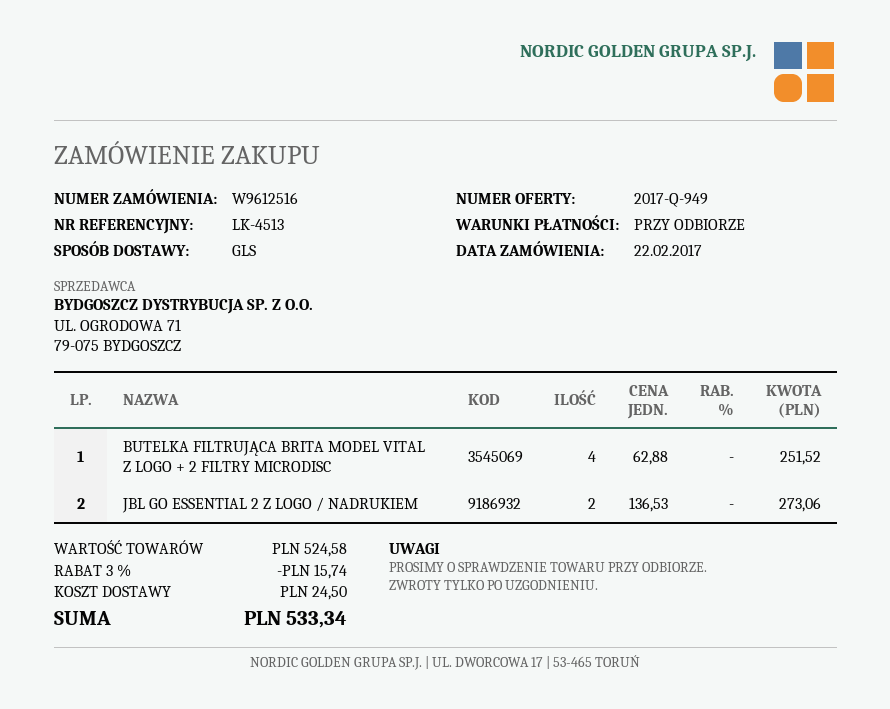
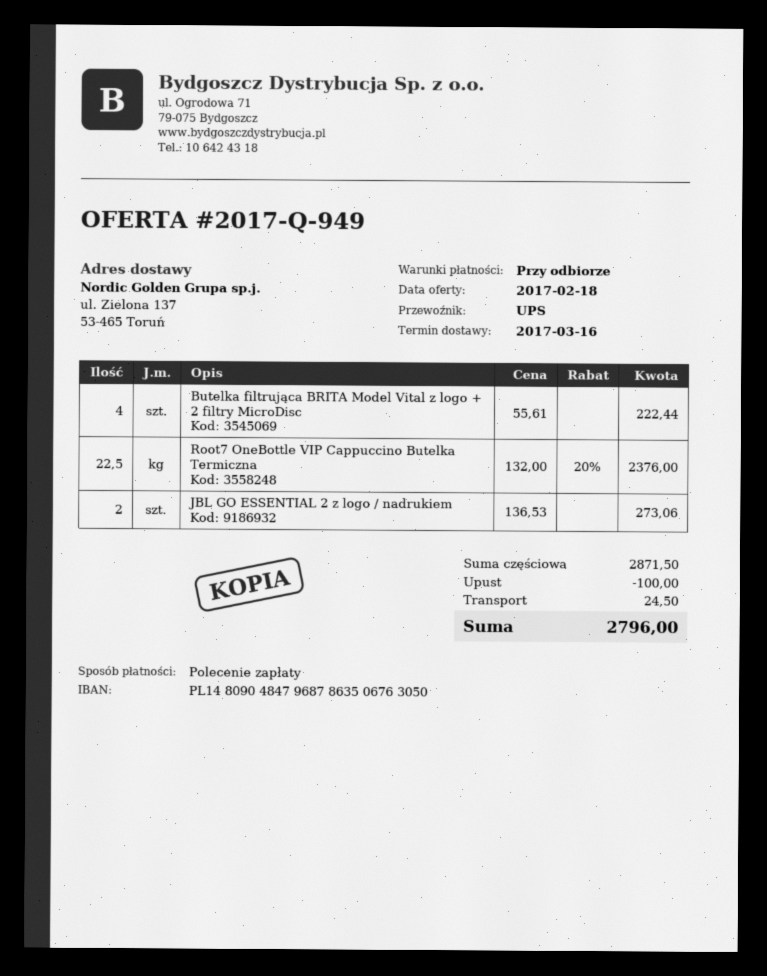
shipping method: GLS -> UPS
BUTELKA FILTRUJĄCA BRITA MODEL VITAL Z LOGO + 2 FILTRY MICRODISC: 4 x 62.88 = 251.52 -> 4 x 55.61 = 222.44
Root7 OneBottle VIP Cappuccino Butelka Termiczna: none -> 22.5 x 132.00 - 20% = 2376.00
subtotal: 524.58 -> 2871.50
discount: 15.74 -> 100.00
total: 533.34 -> 2796.00

